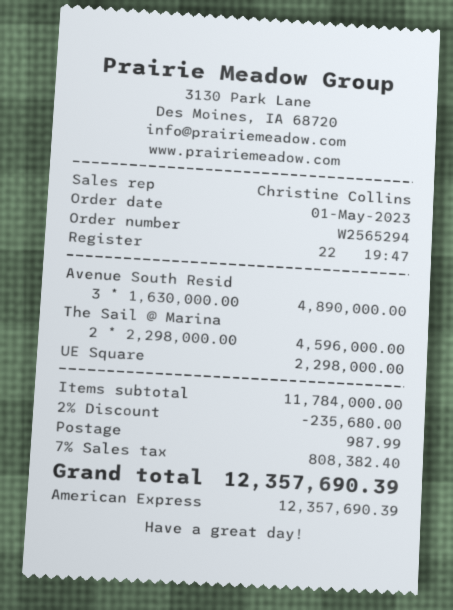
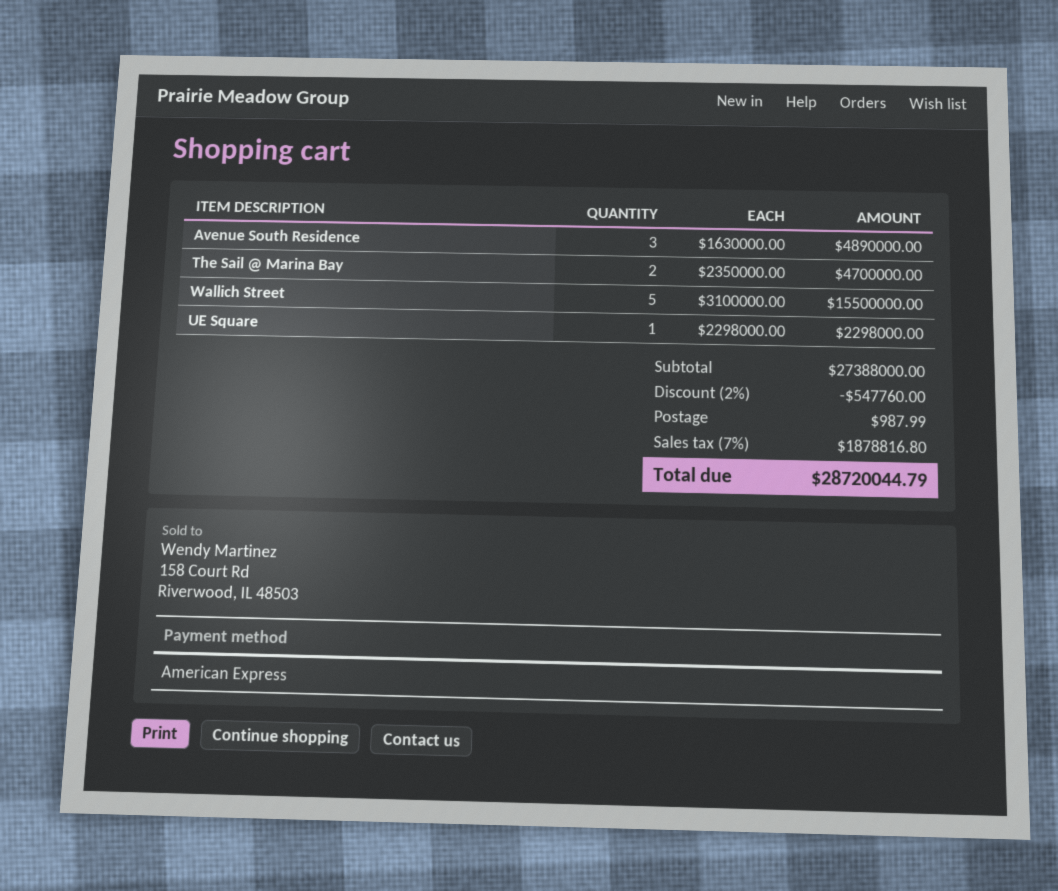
The Sail @ Marina: 2 x 2298000.00 = 4596000.00 -> 2 x 2350000.00 = 4700000.00
Wallich Street: none -> 5 x 3100000.00 = 15500000.00
subtotal: 11784000.00 -> 27388000.00
discount: 2% = 235680.00 -> 2% = 547760.00
tax: 7% = 808382.40 -> 7% = 1878816.80
total: 12357690.39 -> 28720044.79

